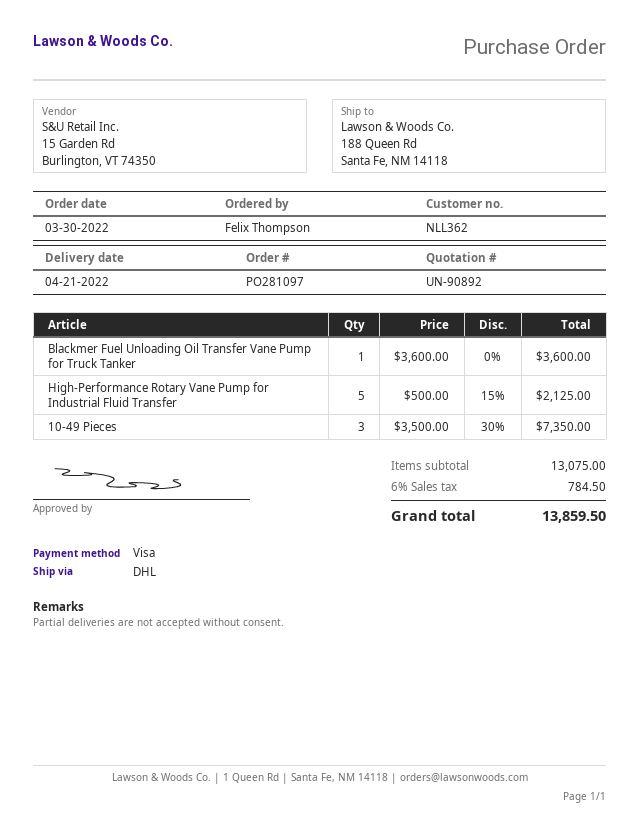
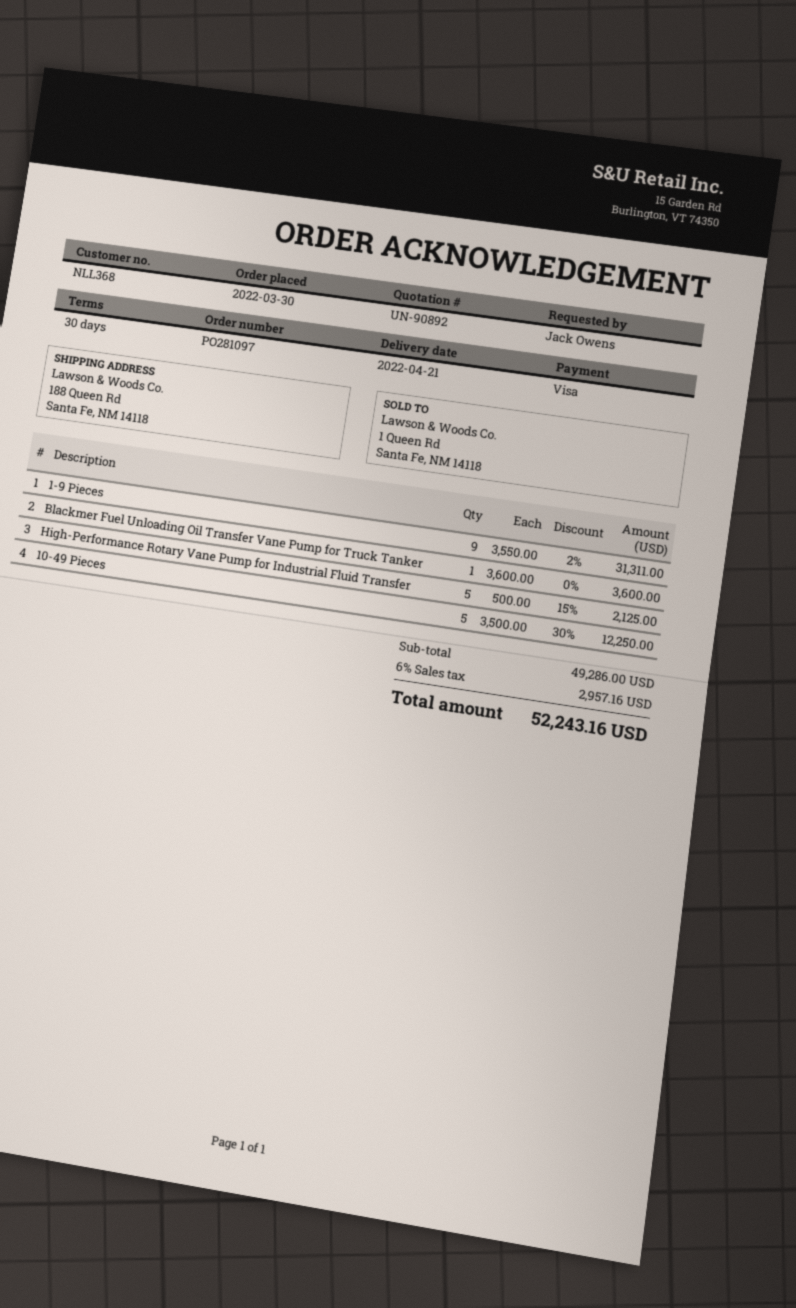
customer number: NLL362 -> NLL368
ordered by: Felix Thompson -> Jack Owens
10-49 Pieces: 3 x 3500.00 - 30% = 7350.00 -> 5 x 3500.00 - 30% = 12250.00
1-9 Pieces: none -> 9 x 3550.00 - 2% = 31311.00
subtotal: 13075.00 -> 49286.00
tax: 6% = 784.50 -> 6% = 2957.16
total: 13859.50 -> 52243.16

